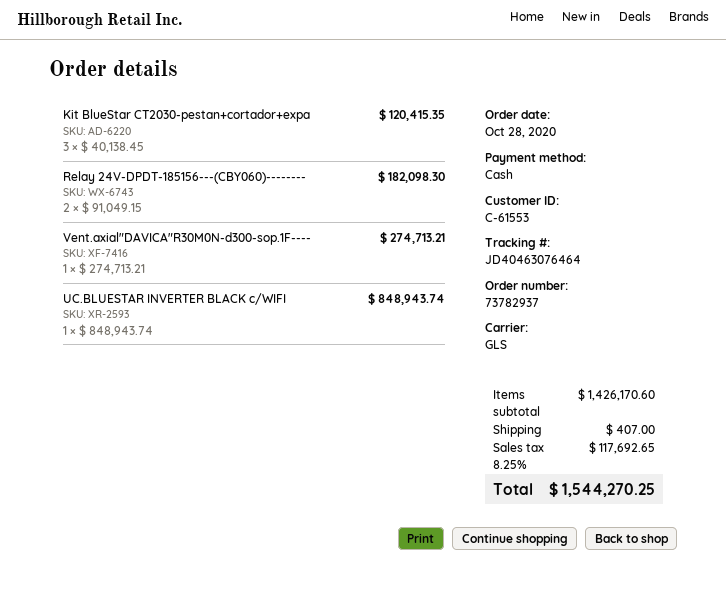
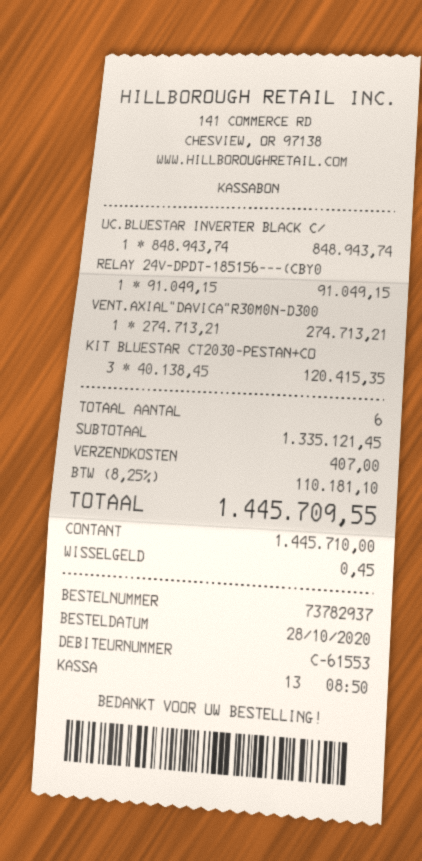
Relay 24V-DPDT-185156---(CBY060)--------: 2 x 91049.15 = 182098.30 -> 1 x 91049.15 = 91049.15
subtotal: 1426170.60 -> 1335121.45
tax: 8.25% = 117692.65 -> 8.25% = 110181.10
total: 1544270.25 -> 1445709.55

